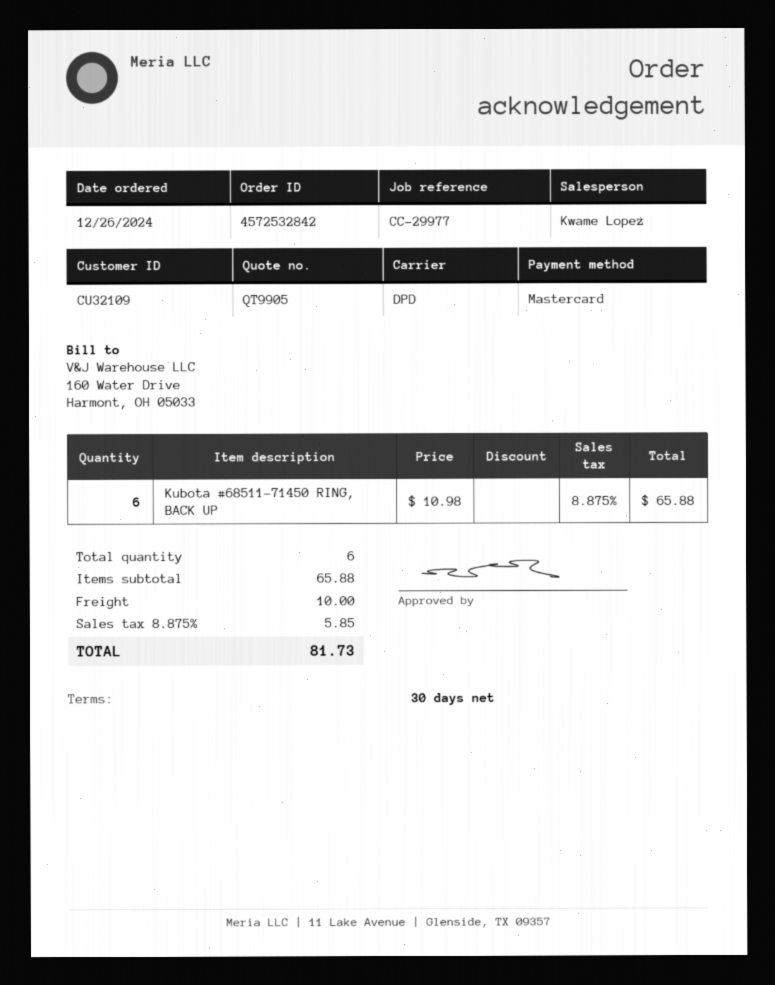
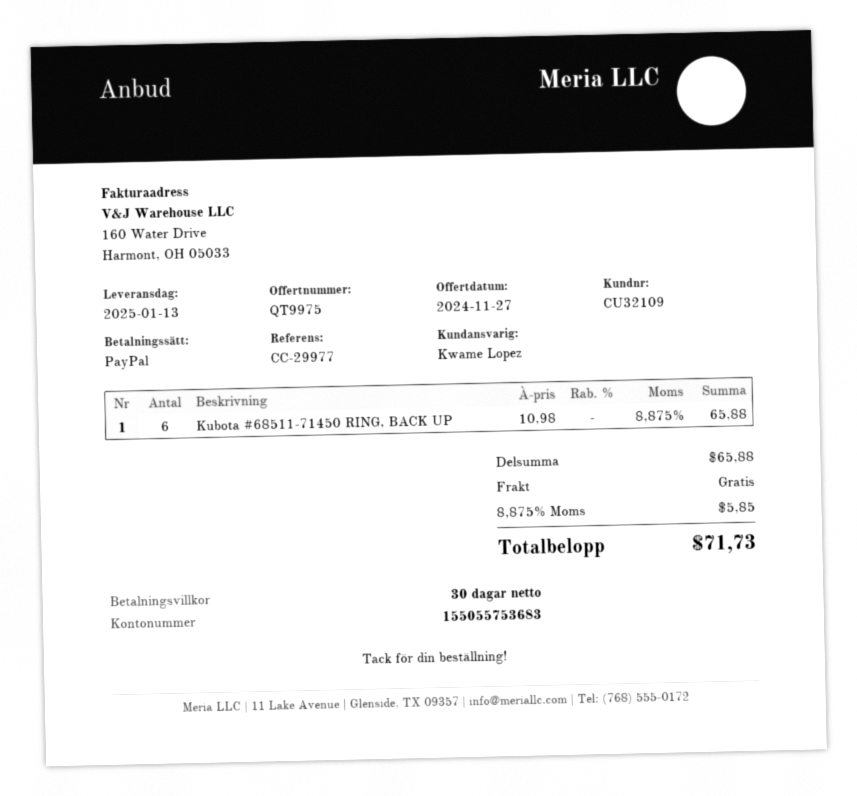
quote number: QT9905 -> QT9975
payment method: Mastercard -> PayPal
shipping: 10.00 -> 0.00
total: 81.73 -> 71.73

